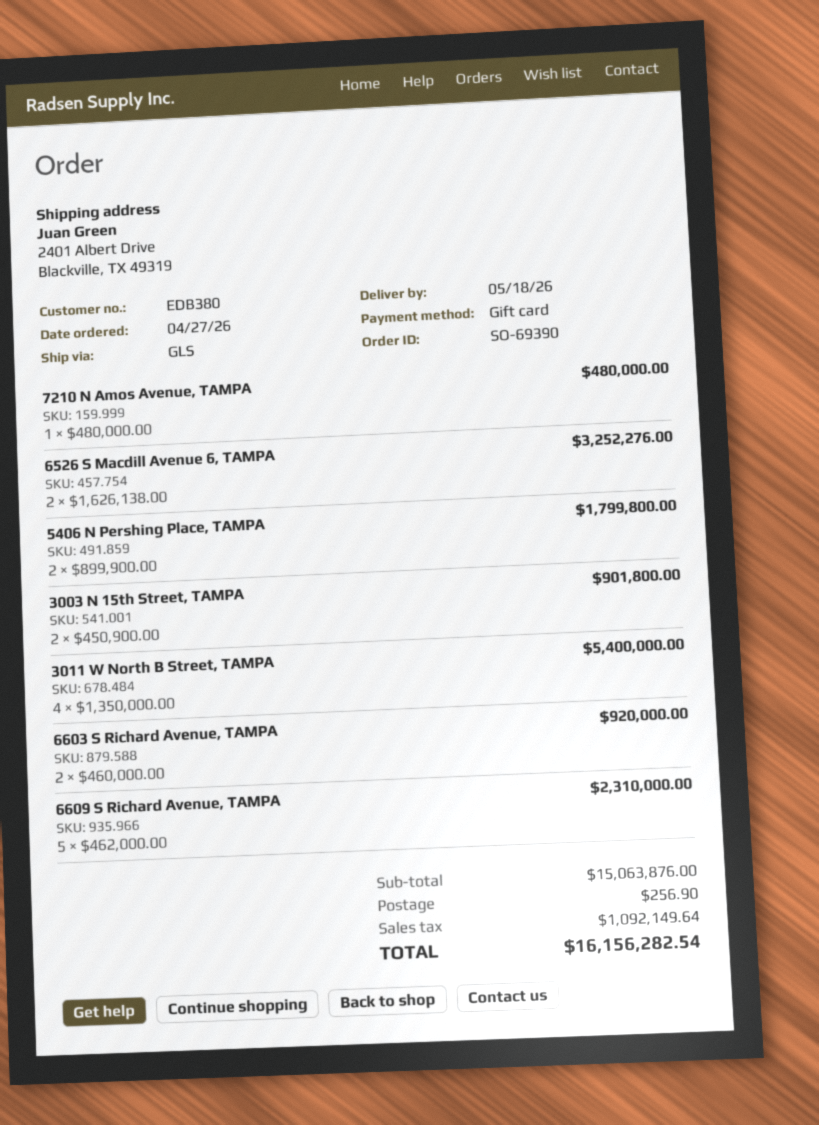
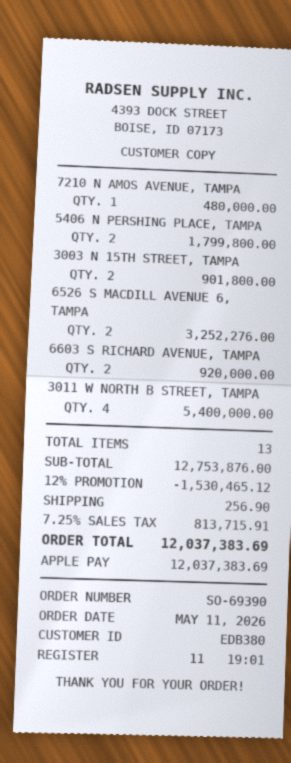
order date: 2026-04-27 -> 2026-05-11
payment method: gift card -> Apple Pay
6609 S Richard Avenue, TAMPA: 5 for 2310000.00 -> none
subtotal: 15063876.00 -> 12753876.00
discount: none -> 12% = 1530465.12
tax: 1092149.64 -> 813715.91
total: 16156282.54 -> 12037383.69

